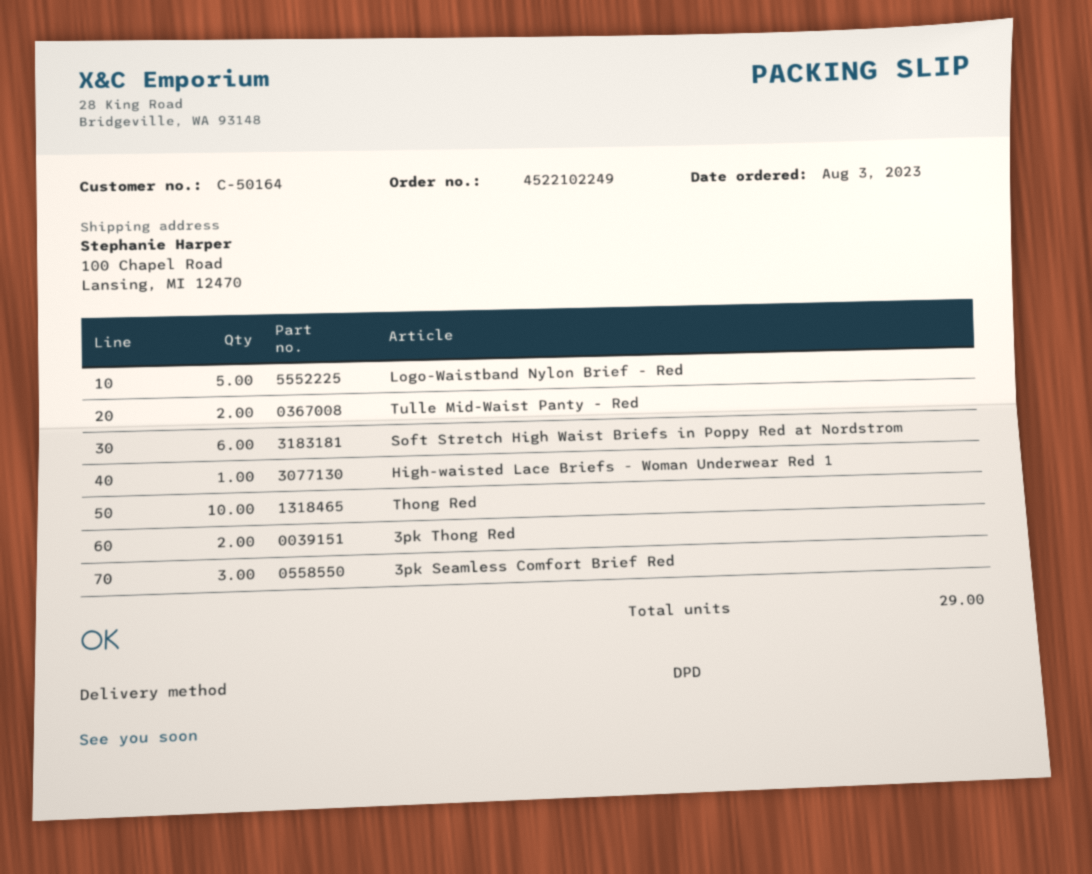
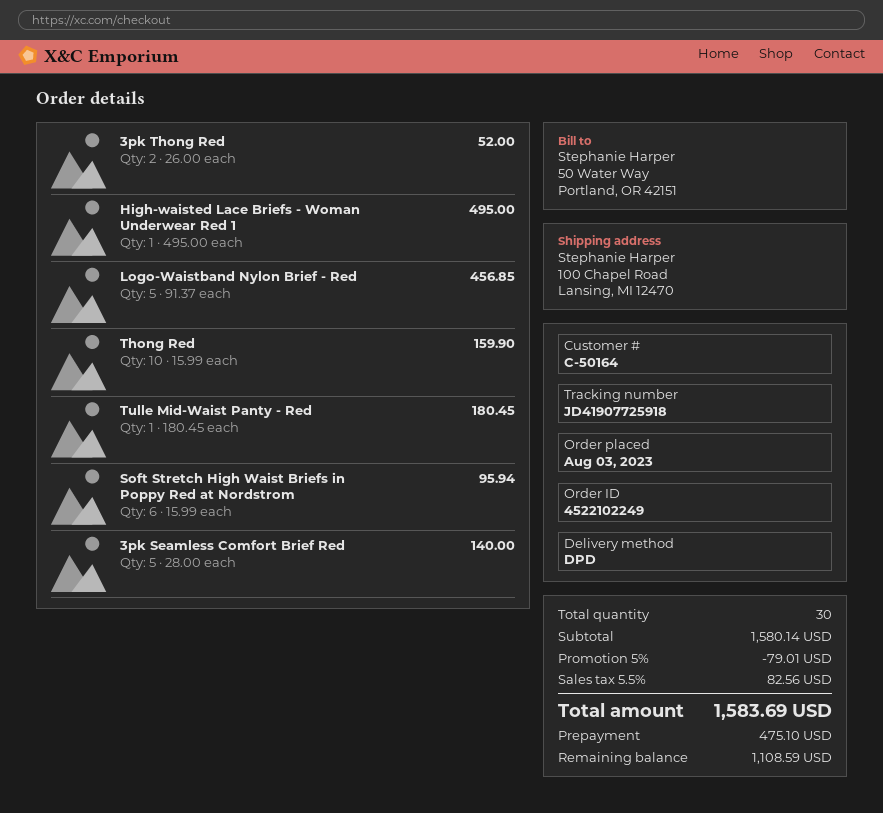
Tulle Mid-Waist Panty - Red: 2 -> 1
3pk Seamless Comfort Brief Red: 3 -> 5
total quantity: 29 -> 30

